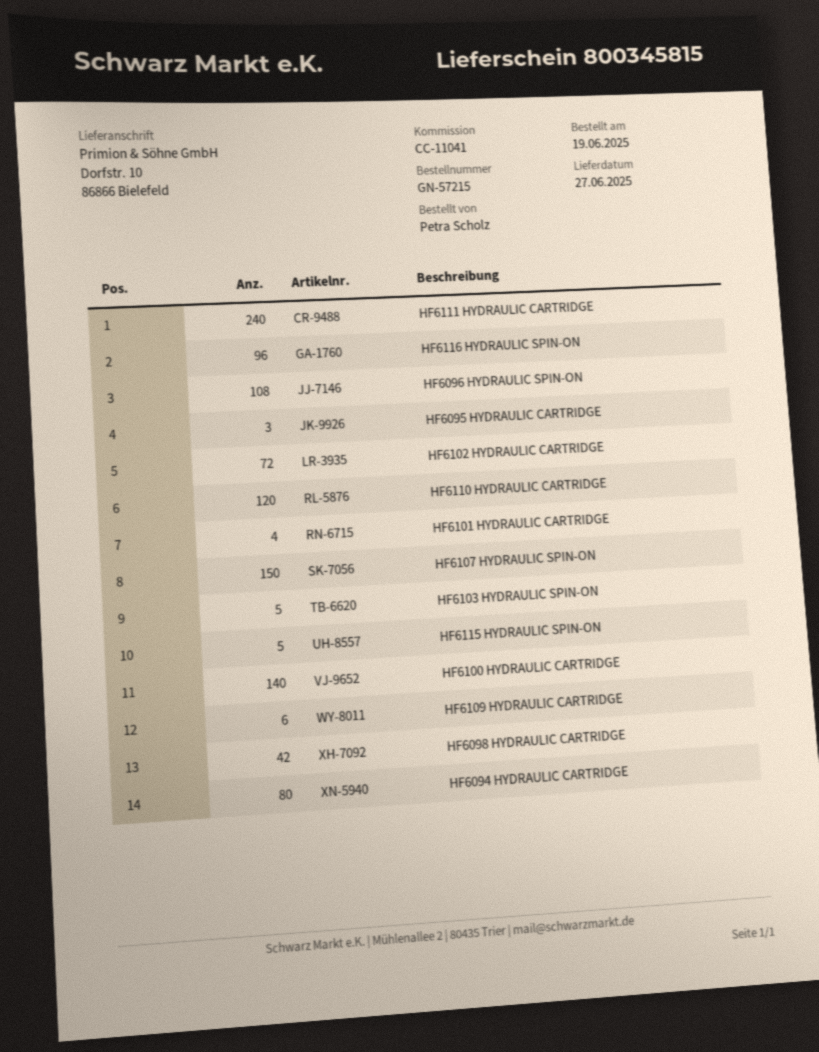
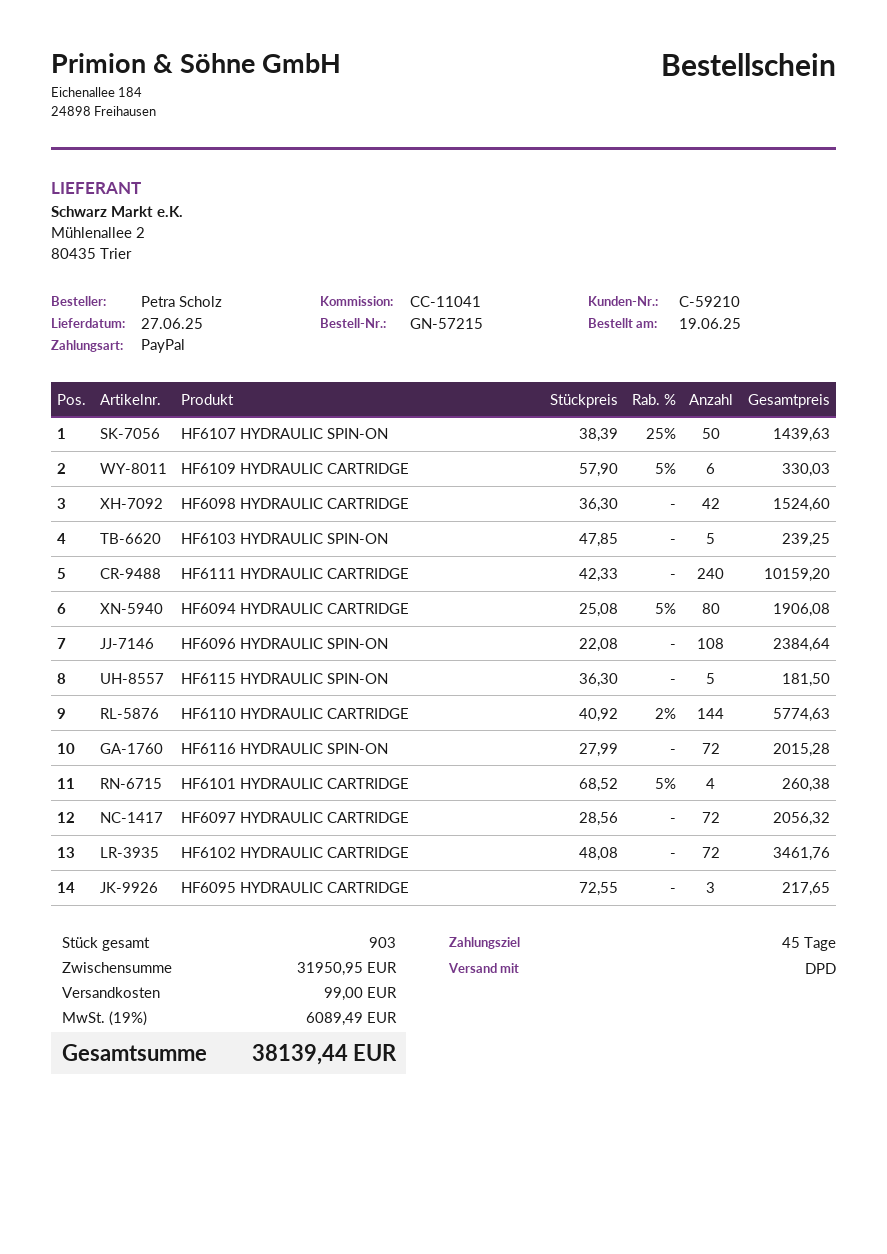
HF6116 HYDRAULIC SPIN-ON: 96 -> 72
HF6110 HYDRAULIC CARTRIDGE: 120 -> 144
HF6107 HYDRAULIC SPIN-ON: 150 -> 50
HF6100 HYDRAULIC CARTRIDGE: 140 -> none
HF6097 HYDRAULIC CARTRIDGE: none -> 72

